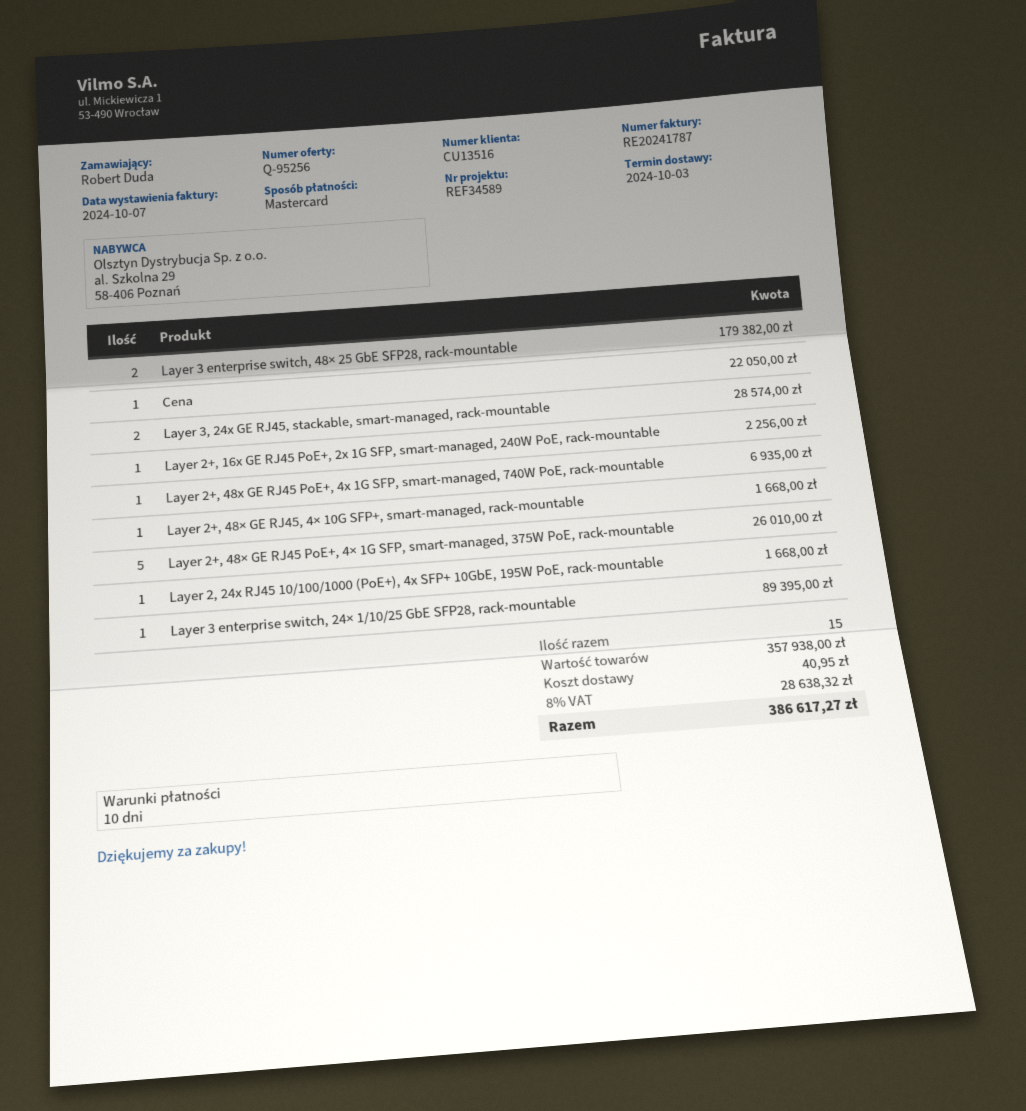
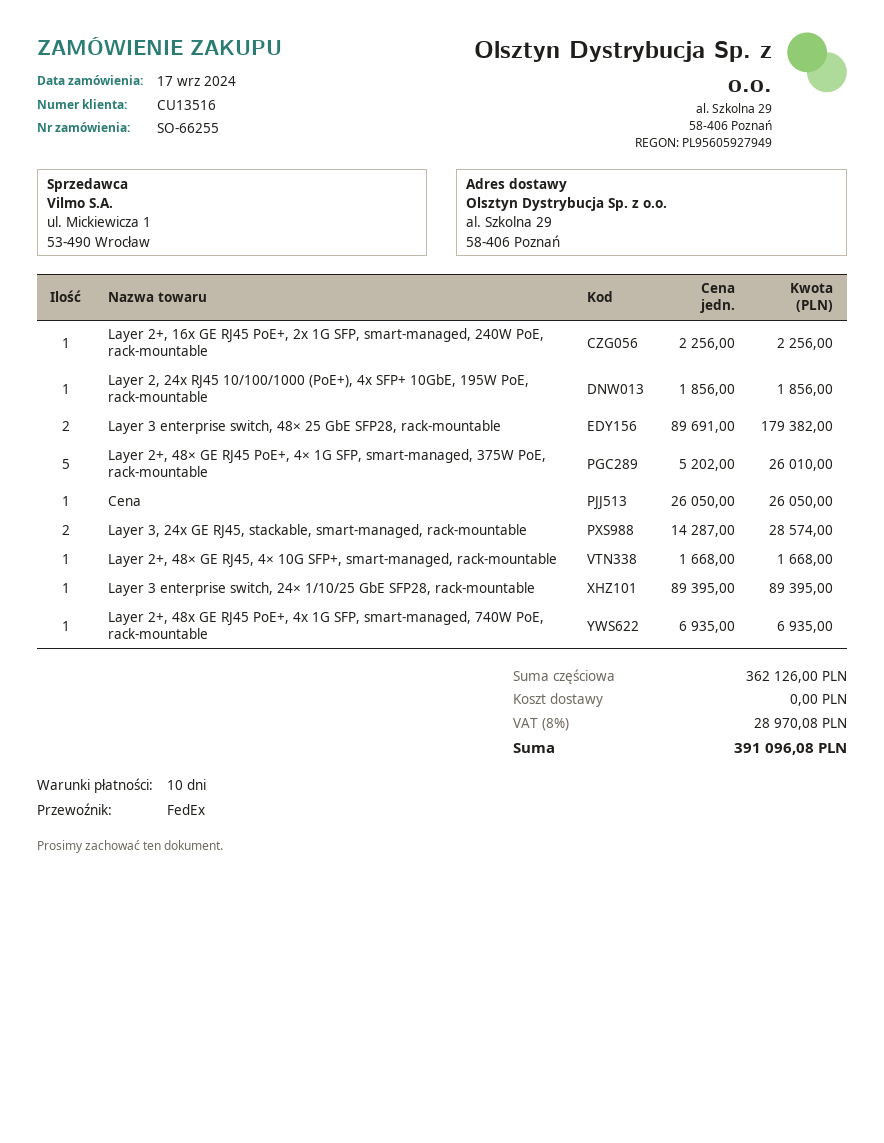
Cena: 1 for 22050.00 -> 1 for 26050.00
Layer 2, 24x RJ45 10/100/1000 (PoE+), 4x SFP+ 10GbE, 195W PoE, rack-mountable: 1 for 1668.00 -> 1 for 1856.00
subtotal: 357938.00 -> 362126.00
shipping: 40.95 -> 0.00
tax: 8% = 28638.32 -> 8% = 28970.08
total: 386617.27 -> 391096.08

